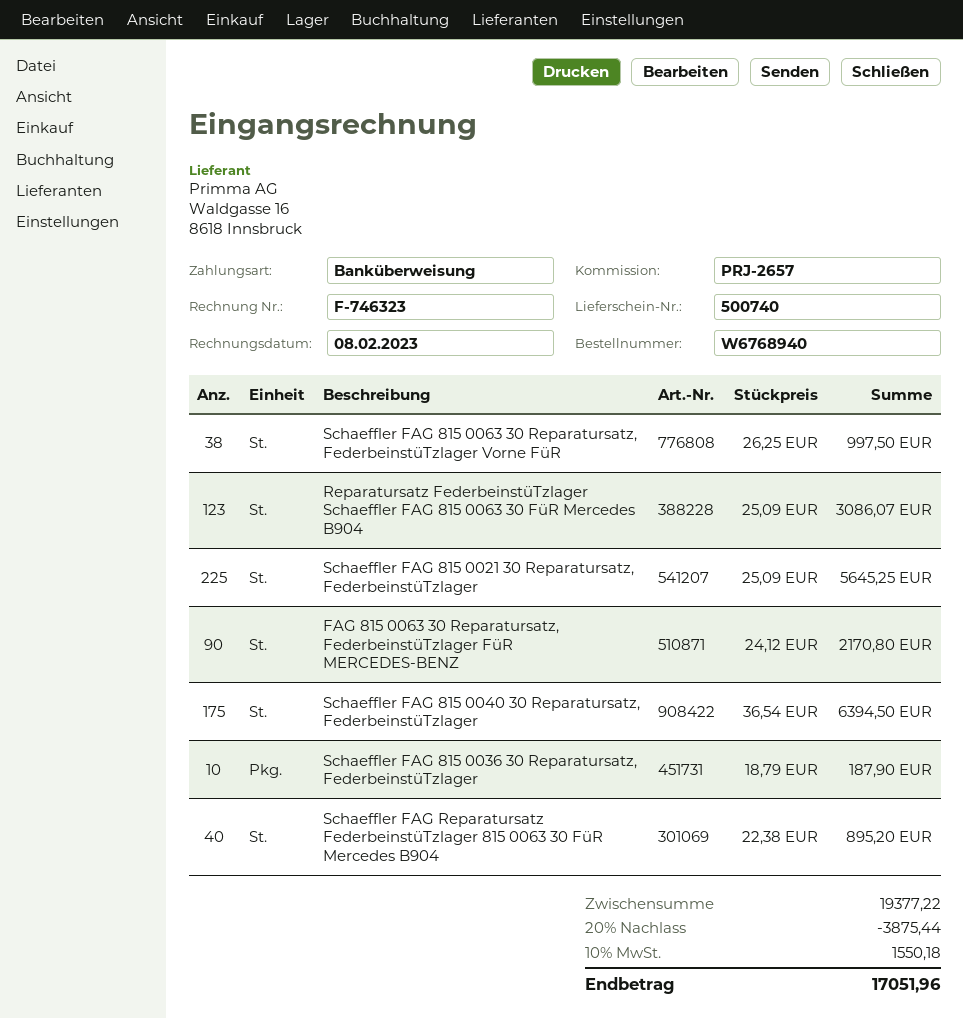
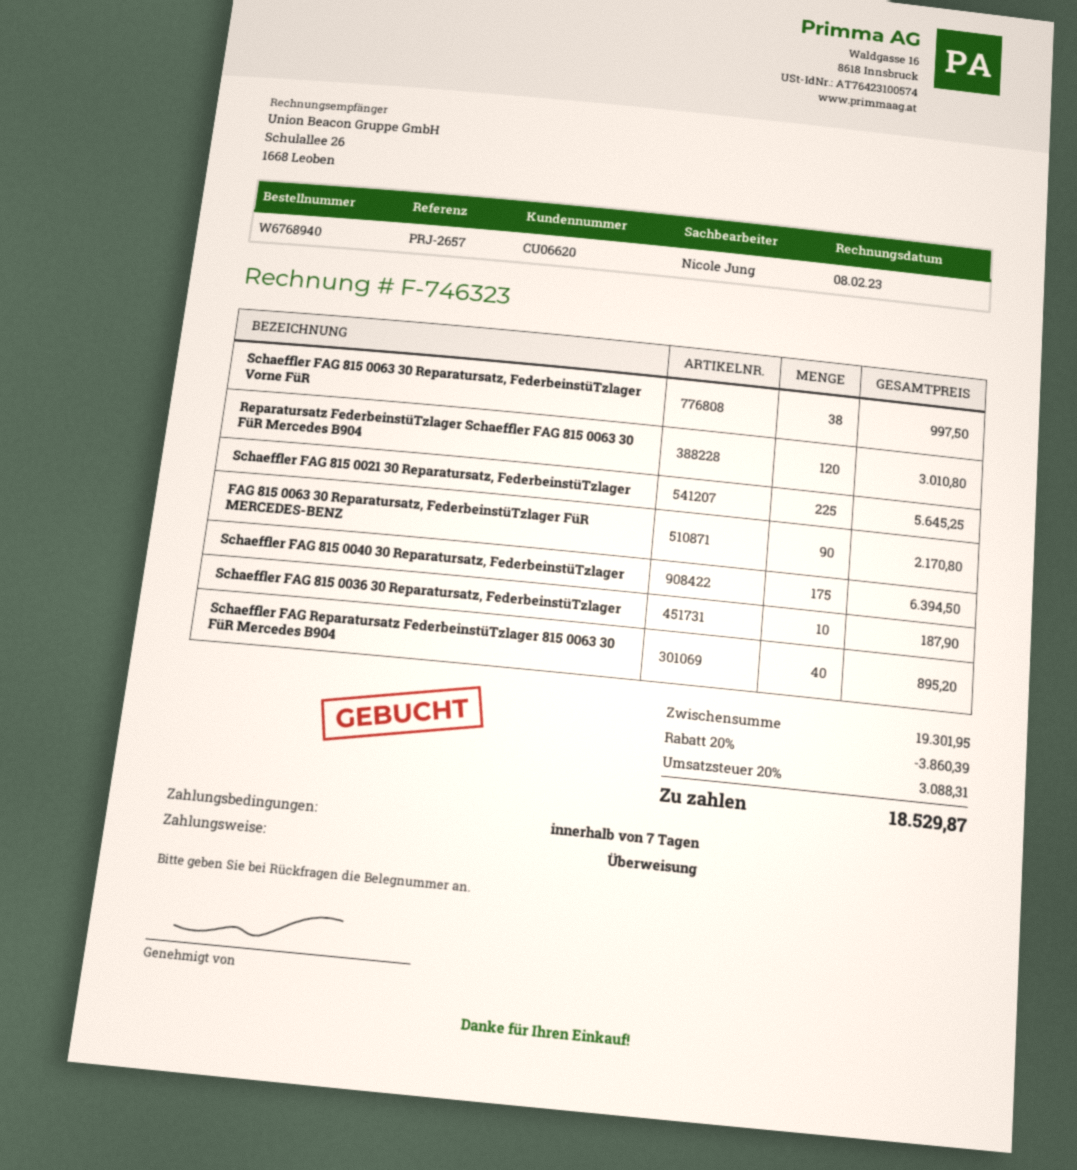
Reparatursatz FederbeinstüTzlager Schaeffler FAG 815 0063 30 FüR Mercedes B904: 123 for 3086.07 -> 120 for 3010.80
subtotal: 19377.22 -> 19301.95
discount: 20% = 3875.44 -> 20% = 3860.39
tax: 10% = 1550.18 -> 20% = 3088.31
total: 17051.96 -> 18529.87

